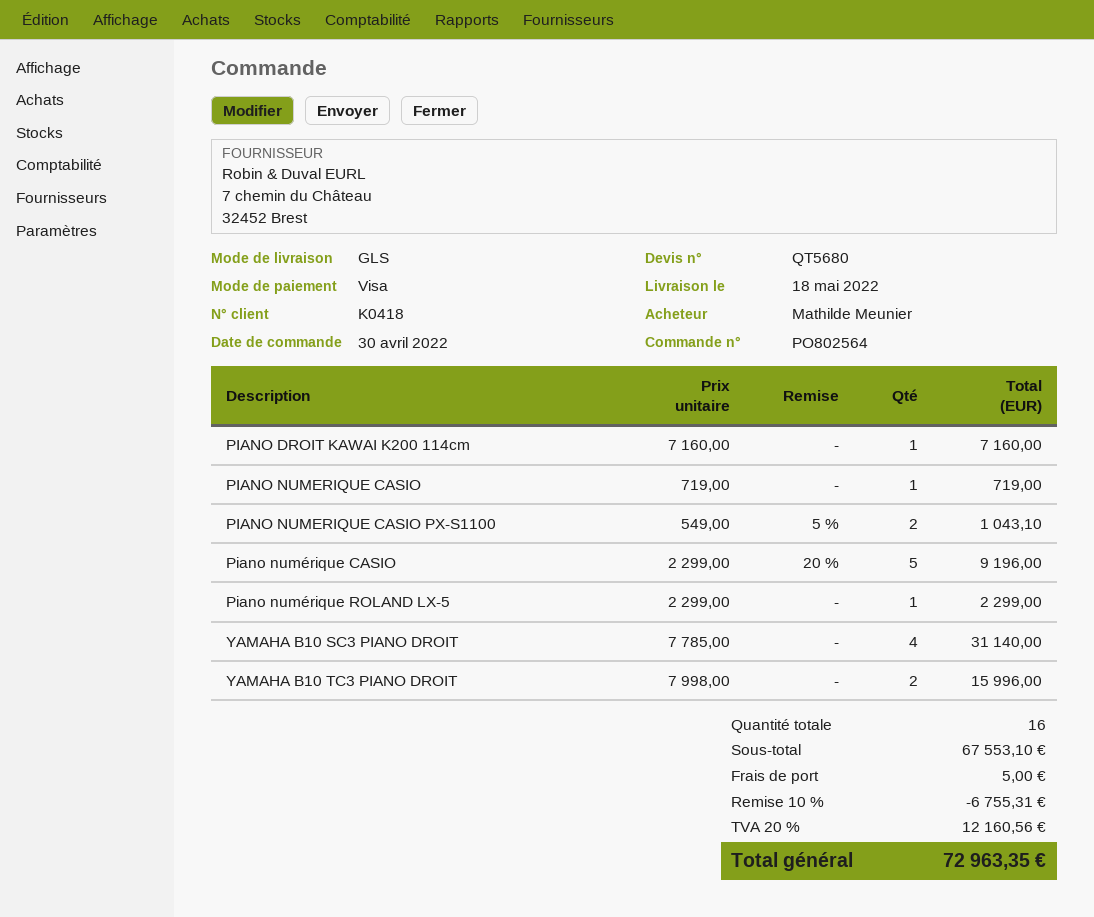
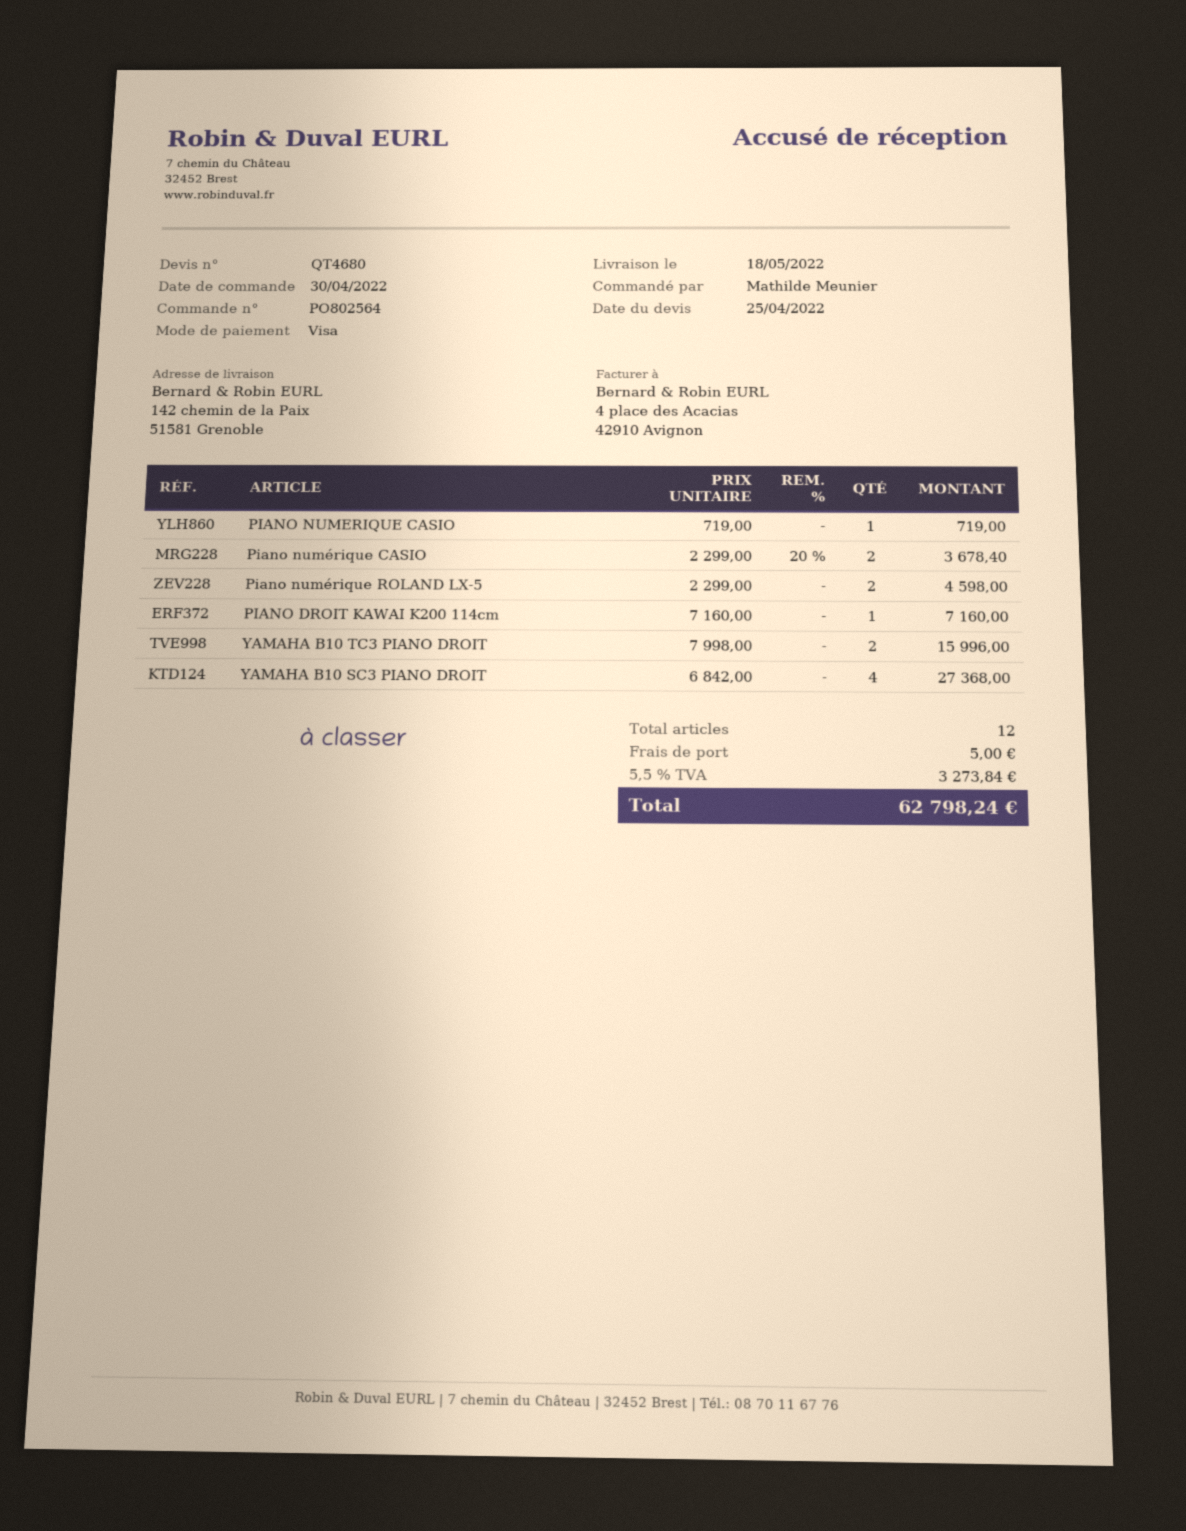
quote number: QT5680 -> QT4680
PIANO NUMERIQUE CASIO PX-S1100: 2 x 549.00 - 5% = 1043.10 -> none
Piano numérique CASIO: 5 x 2299.00 - 20% = 9196.00 -> 2 x 2299.00 - 20% = 3678.40
Piano numérique ROLAND LX-5: 1 x 2299.00 = 2299.00 -> 2 x 2299.00 = 4598.00
YAMAHA B10 SC3 PIANO DROIT: 4 x 7785.00 = 31140.00 -> 4 x 6842.00 = 27368.00
total quantity: 16 -> 12
discount: 10% = 6755.31 -> none
tax: 20% = 12160.56 -> 5.5% = 3273.84
total: 72963.35 -> 62798.24

